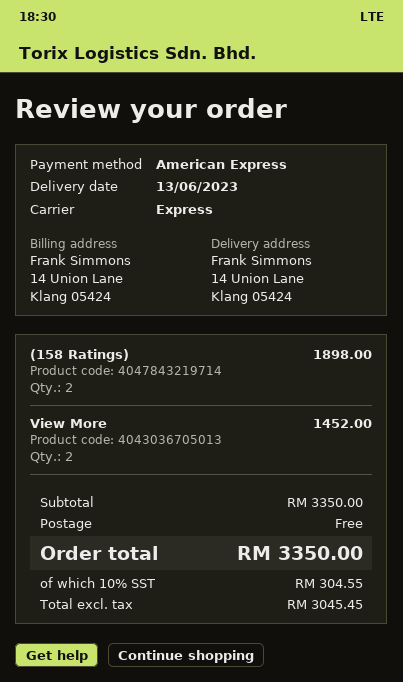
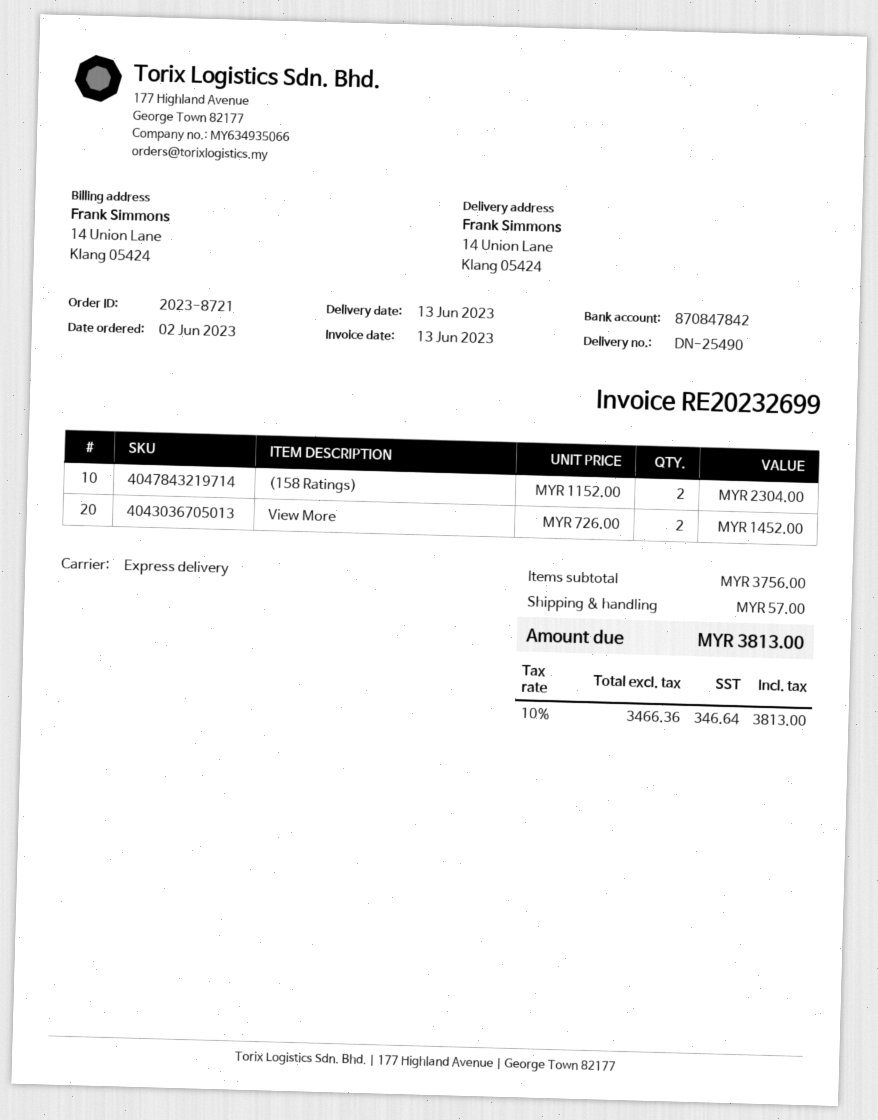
(158 Ratings): 2 for 1898.00 -> 2 for 2304.00
subtotal: 3350.00 -> 3756.00
shipping: 0.00 -> 57.00
net: 3045.45 -> 3466.36
tax: 10% = 304.55 -> 10% = 346.64
total: 3350.00 -> 3813.00

